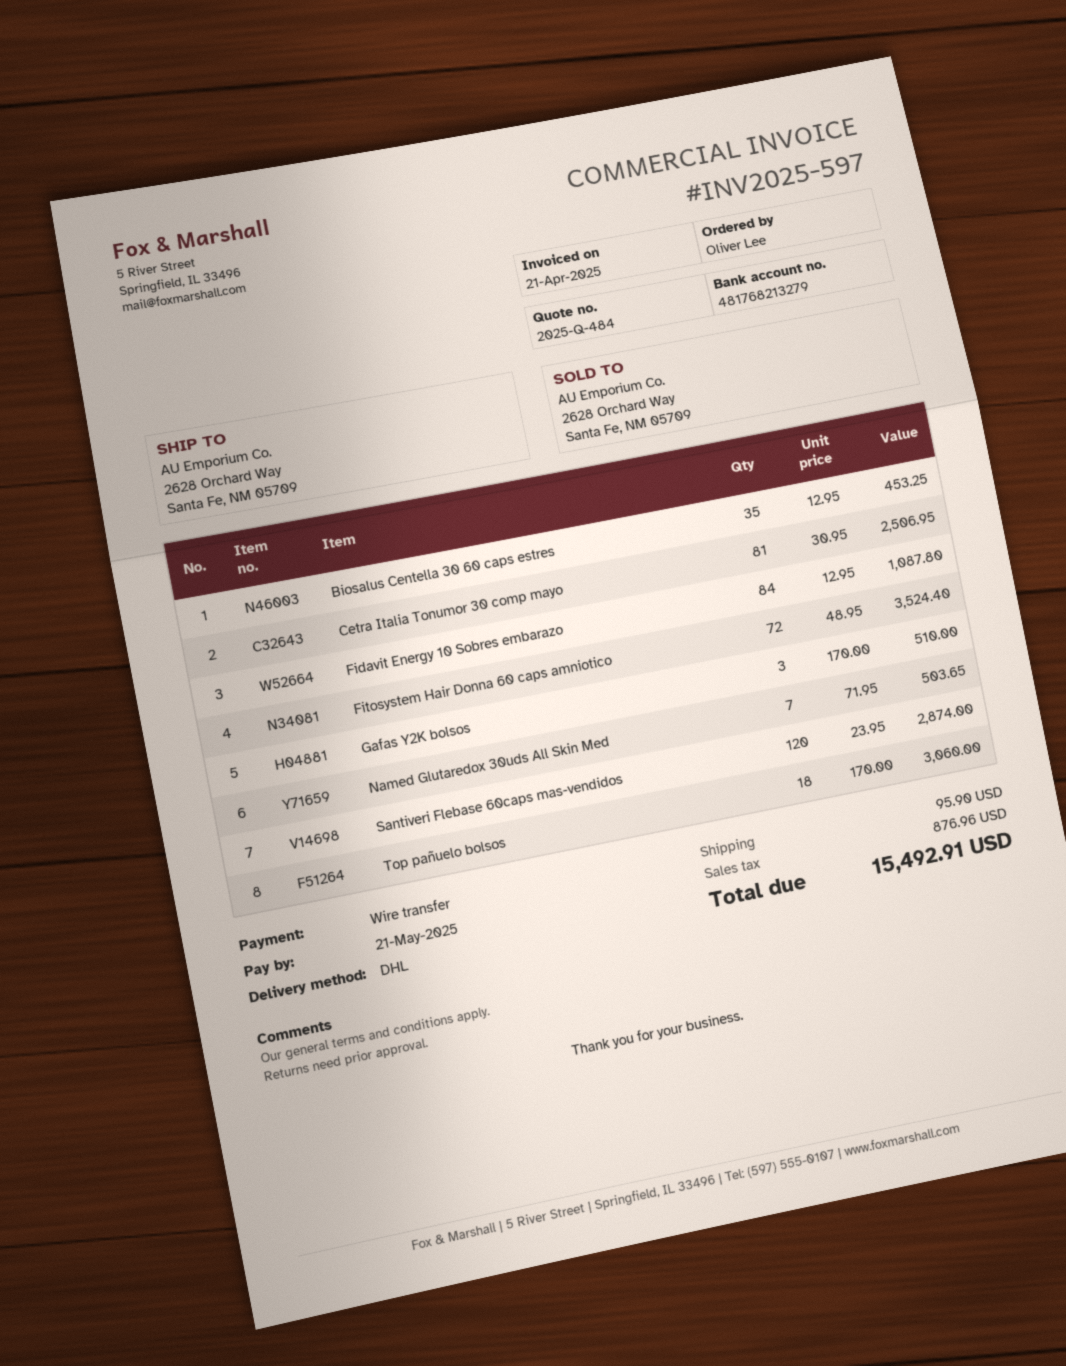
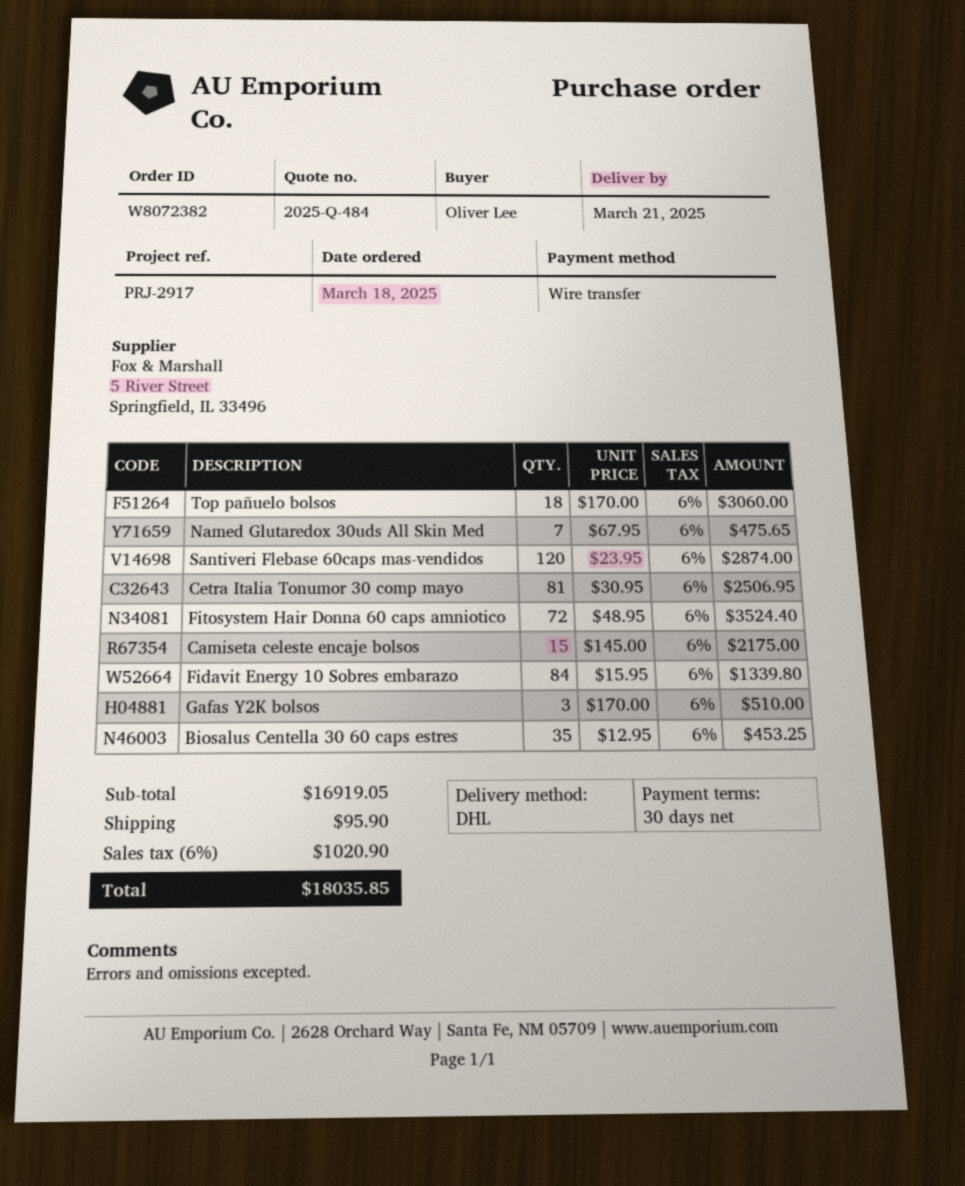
Fidavit Energy 10 Sobres embarazo: 84 x 12.95 = 1087.80 -> 84 x 15.95 = 1339.80
Named Glutaredox 30uds All Skin Med: 7 x 71.95 = 503.65 -> 7 x 67.95 = 475.65
Camiseta celeste encaje bolsos: none -> 15 x 145.00 = 2175.00
tax: 876.96 -> 1020.90
total: 15492.91 -> 18035.85

